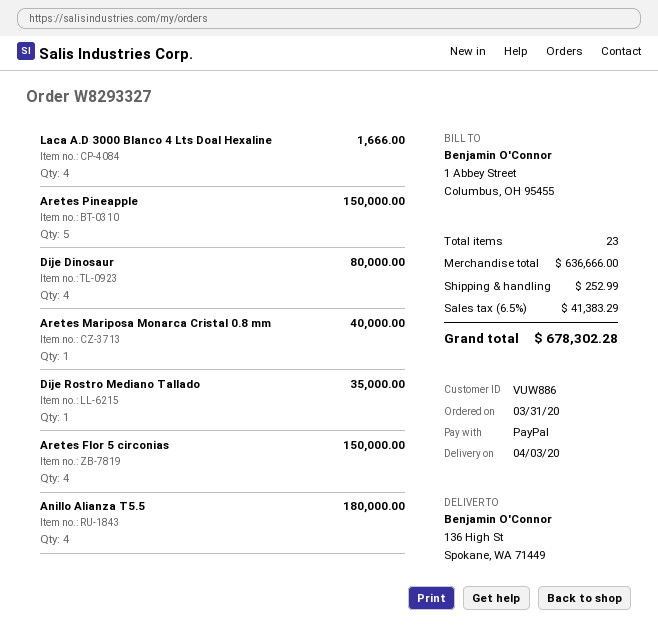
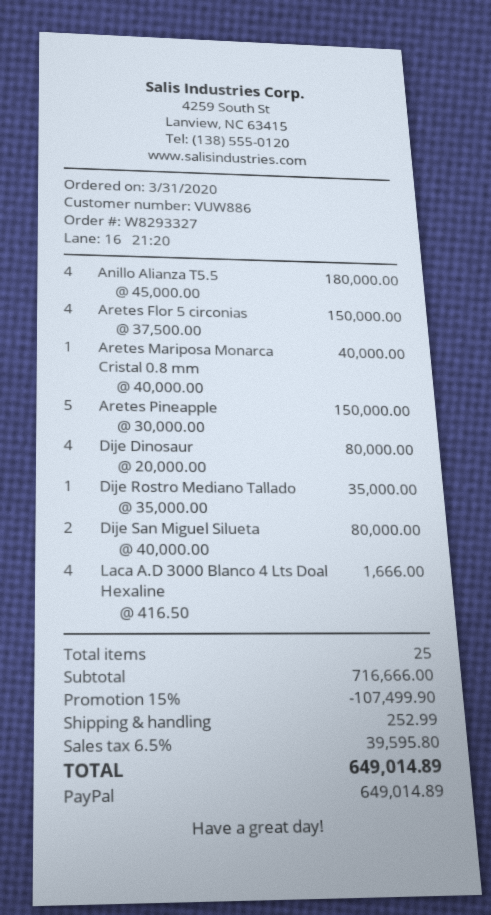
Dije San Miguel Silueta: none -> 2 for 80000.00
total quantity: 23 -> 25
subtotal: 636666.00 -> 716666.00
discount: none -> 15% = 107499.90
tax: 6.5% = 41383.29 -> 6.5% = 39595.80
total: 678302.28 -> 649014.89

